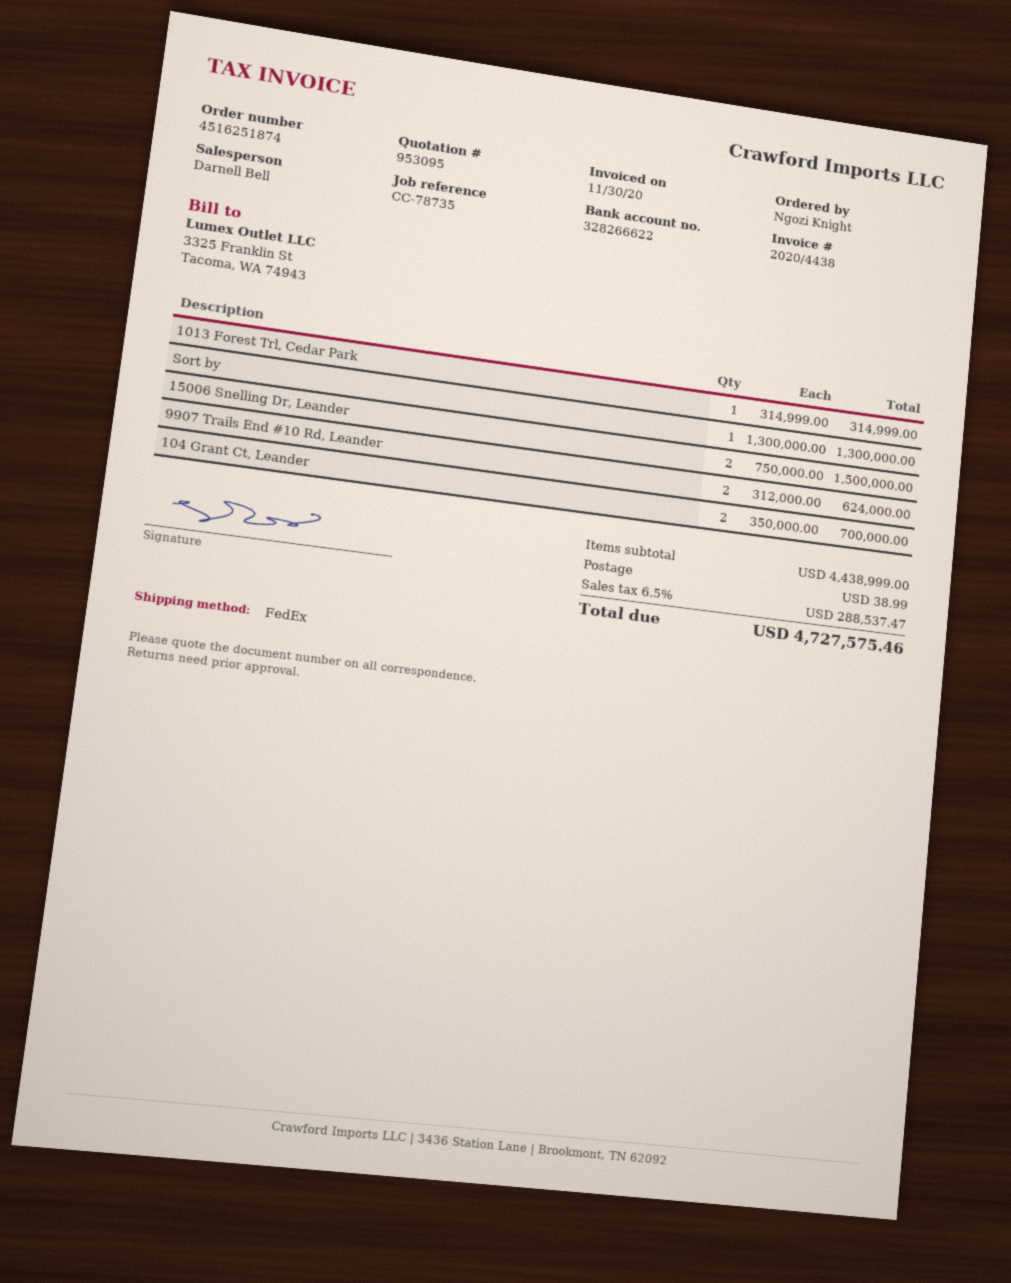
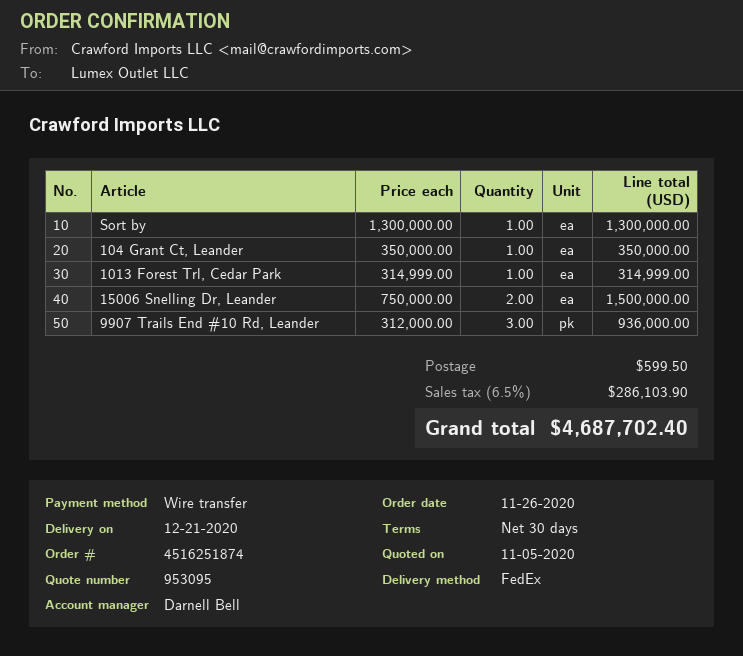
9907 Trails End #10 Rd, Leander: 2 x 312000.00 = 624000.00 -> 3 x 312000.00 = 936000.00
104 Grant Ct, Leander: 2 x 350000.00 = 700000.00 -> 1 x 350000.00 = 350000.00
shipping: 38.99 -> 599.50
tax: 6.5% = 288537.47 -> 6.5% = 286103.90
total: 4727575.46 -> 4687702.40

